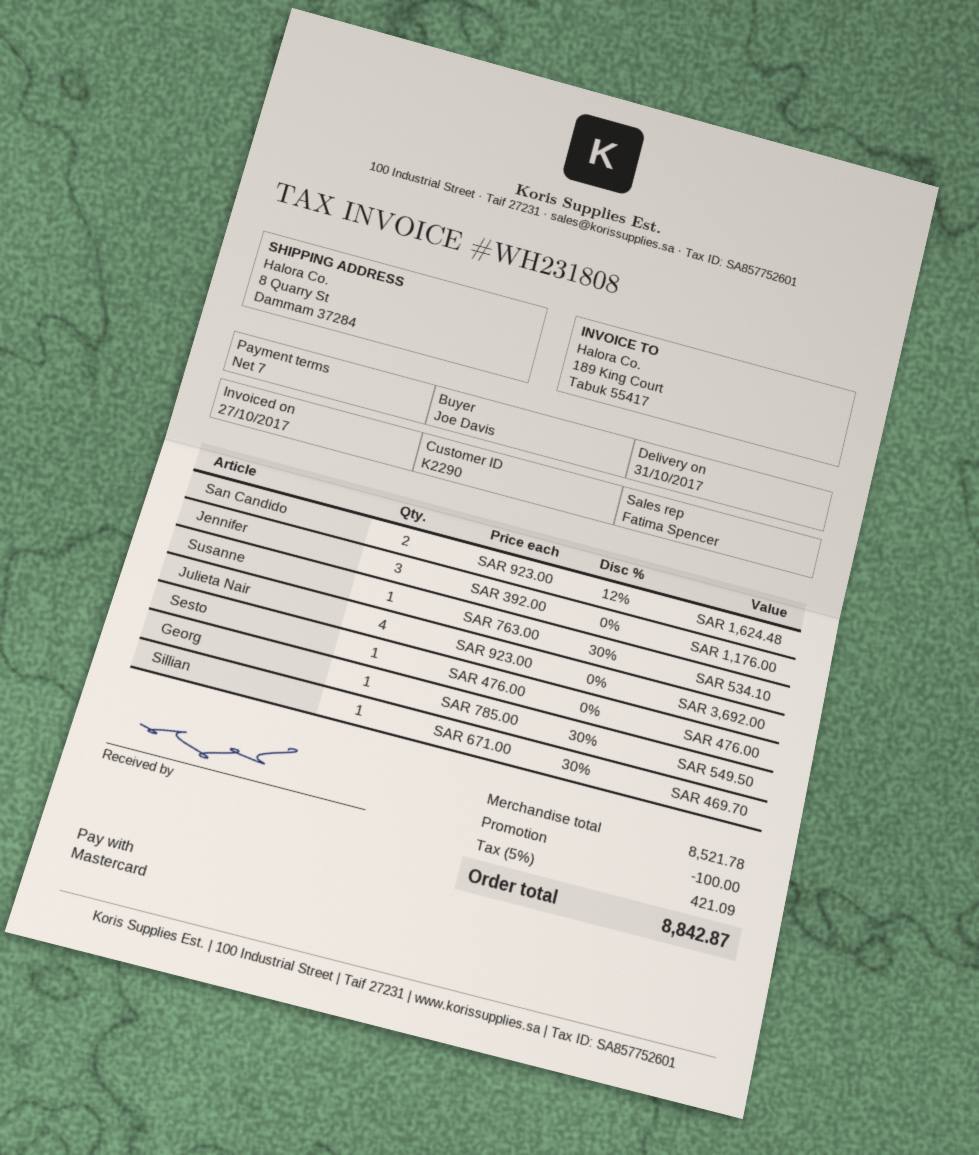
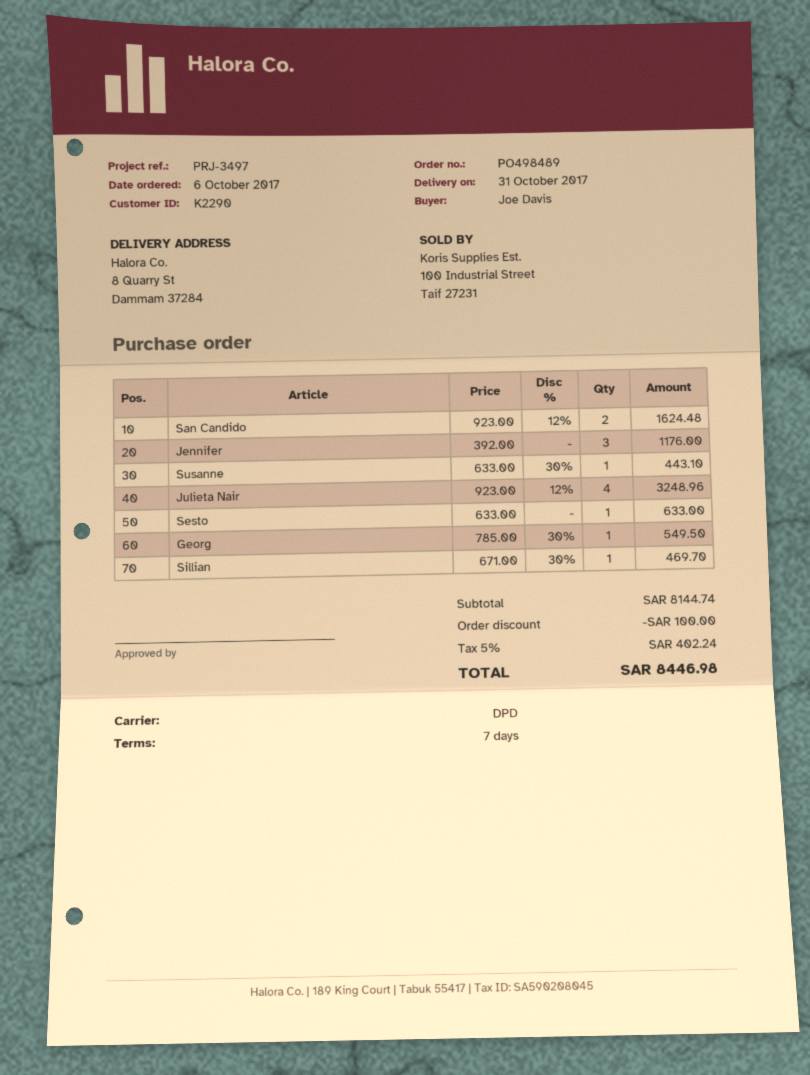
Susanne: 1 x 763.00 - 30% = 534.10 -> 1 x 633.00 - 30% = 443.10
Julieta Nair: 4 x 923.00 = 3692.00 -> 4 x 923.00 - 12% = 3248.96
Sesto: 1 x 476.00 = 476.00 -> 1 x 633.00 = 633.00
subtotal: 8521.78 -> 8144.74
tax: 5% = 421.09 -> 5% = 402.24
total: 8842.87 -> 8446.98

